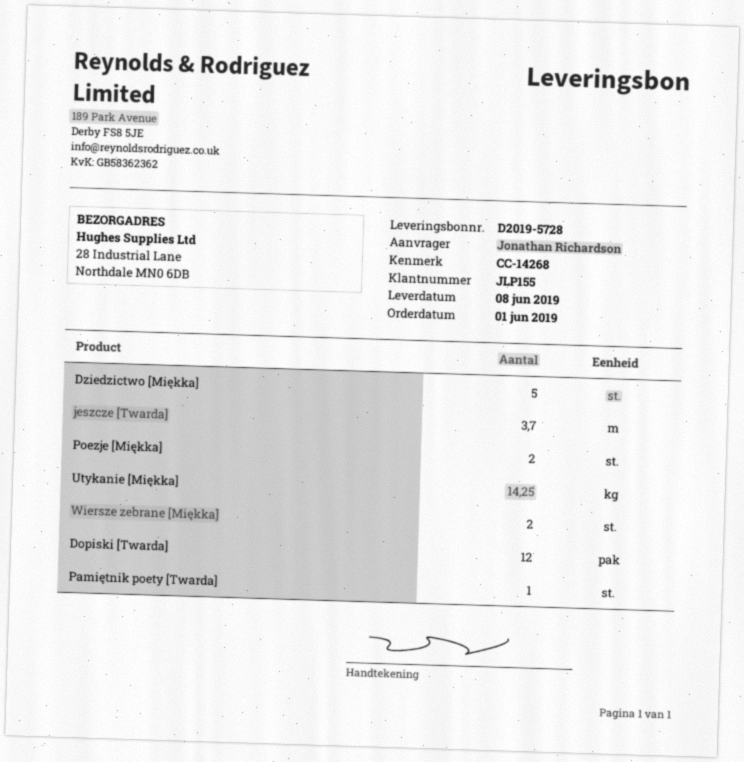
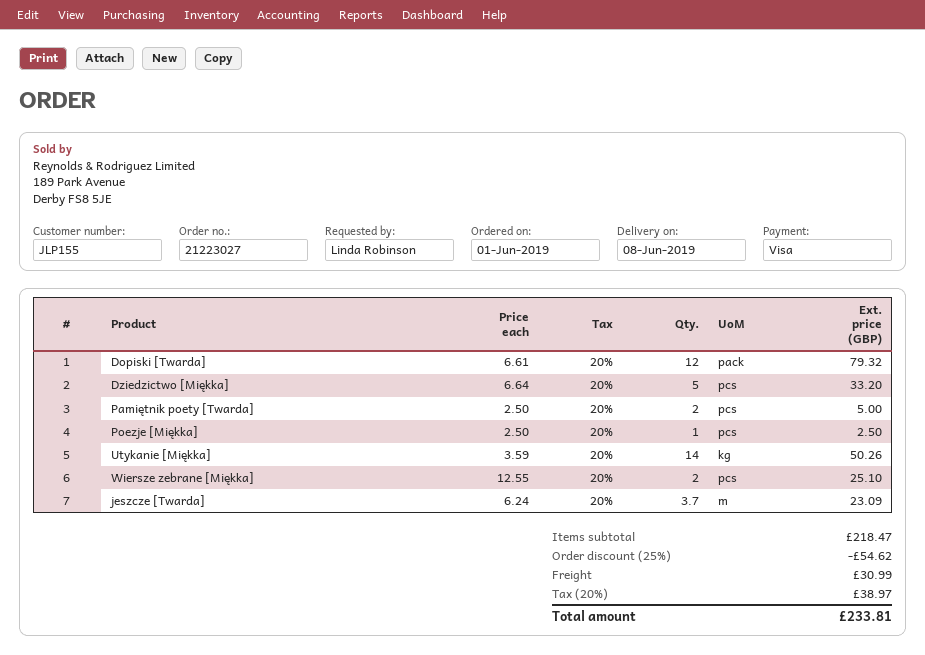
ordered by: Jonathan Richardson -> Linda Robinson
Poezje [Miękka]: 2 -> 1
Utykanie [Miękka]: 14.25 -> 14
Pamiętnik poety [Twarda]: 1 -> 2

